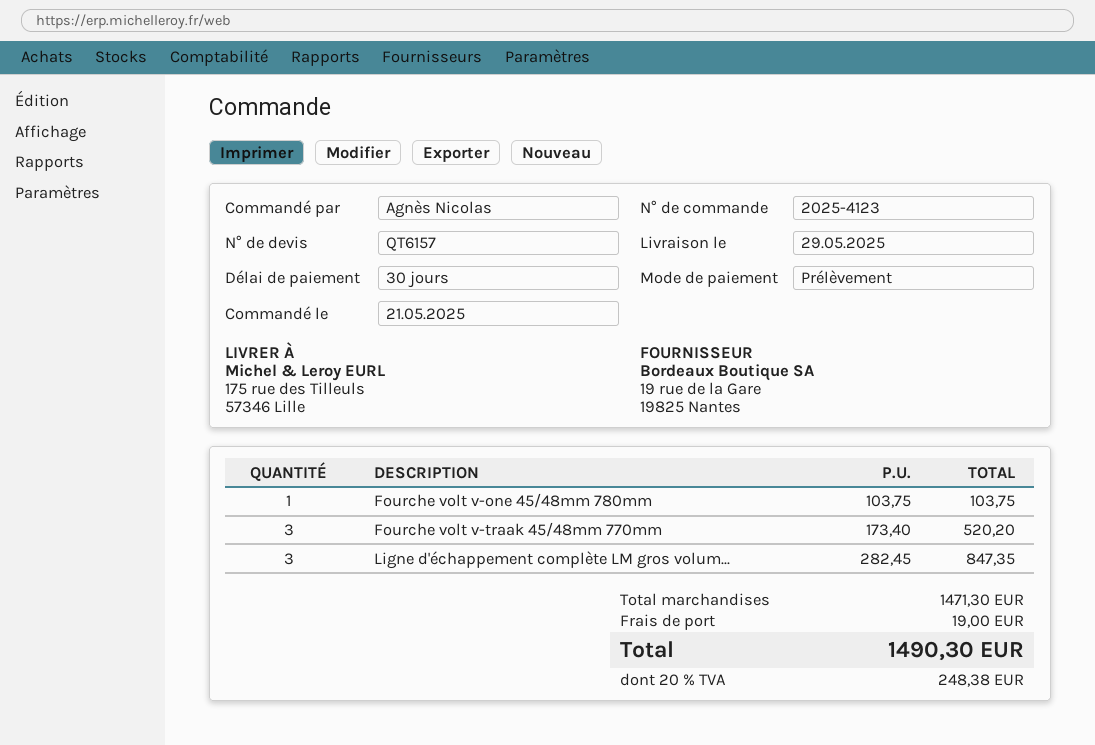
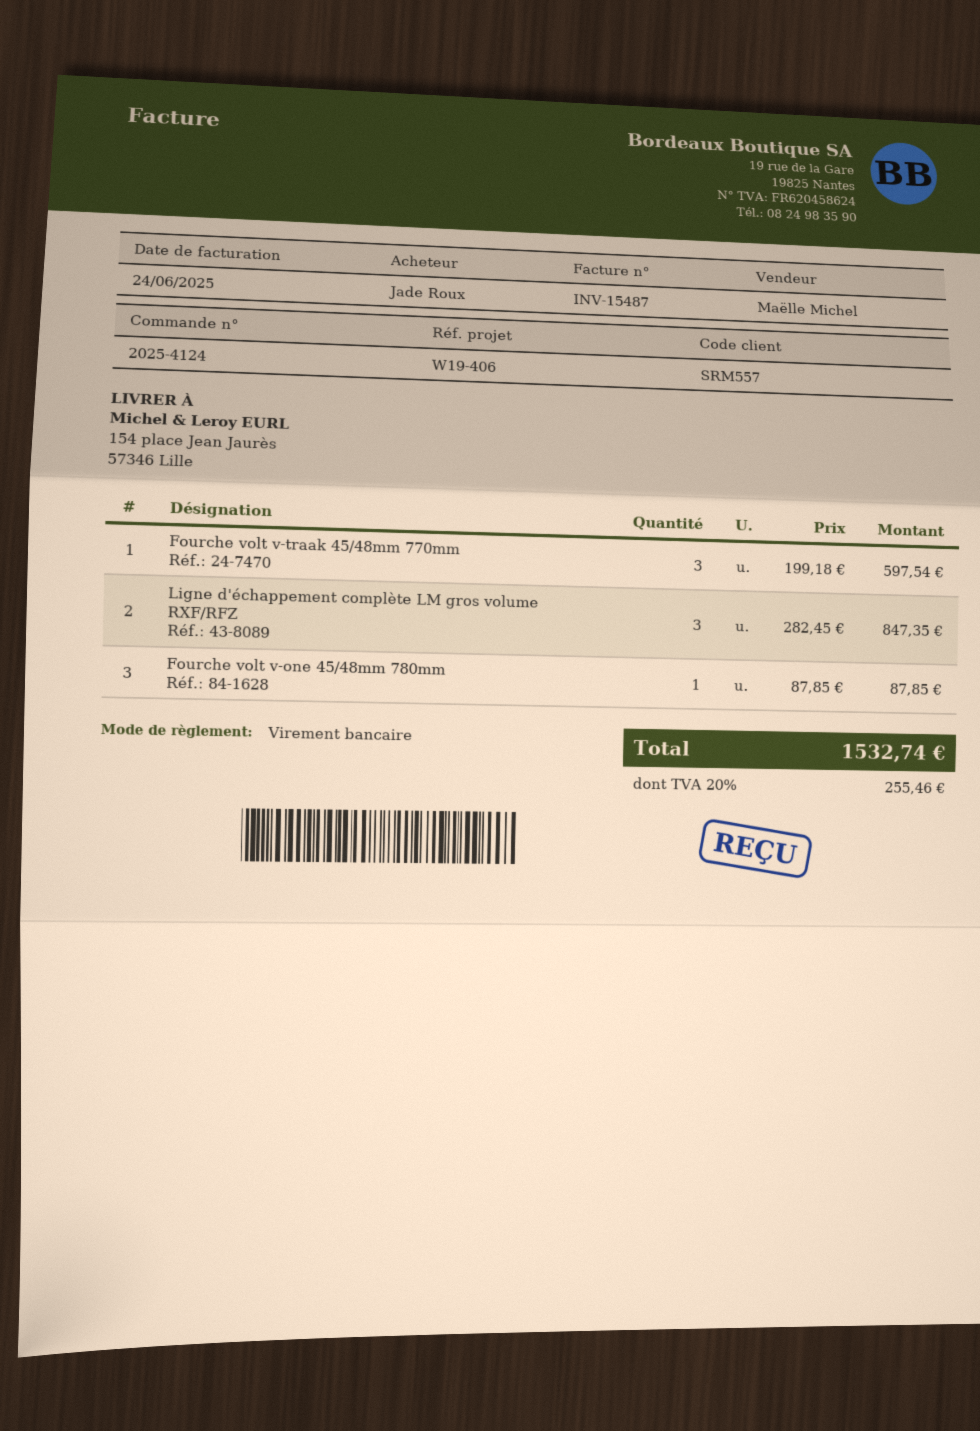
order number: 2025-4123 -> 2025-4124
ordered by: Agnès Nicolas -> Jade Roux
payment method: direct debit -> bank transfer
ship to: 175 rue des Tilleuls, 57346 Lille -> 154 place Jean Jaurès, 57346 Lille
Fourche volt v-one 45/48mm 780mm: 1 x 103.75 = 103.75 -> 1 x 87.85 = 87.85
Fourche volt v-traak 45/48mm 770mm: 3 x 173.40 = 520.20 -> 3 x 199.18 = 597.54
shipping: 19.00 -> none
tax: 20% = 248.38 -> 20% = 255.46
total: 1490.30 -> 1532.74

